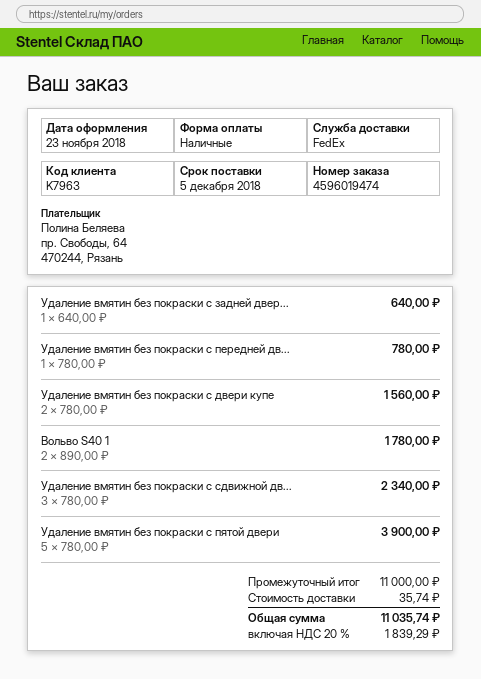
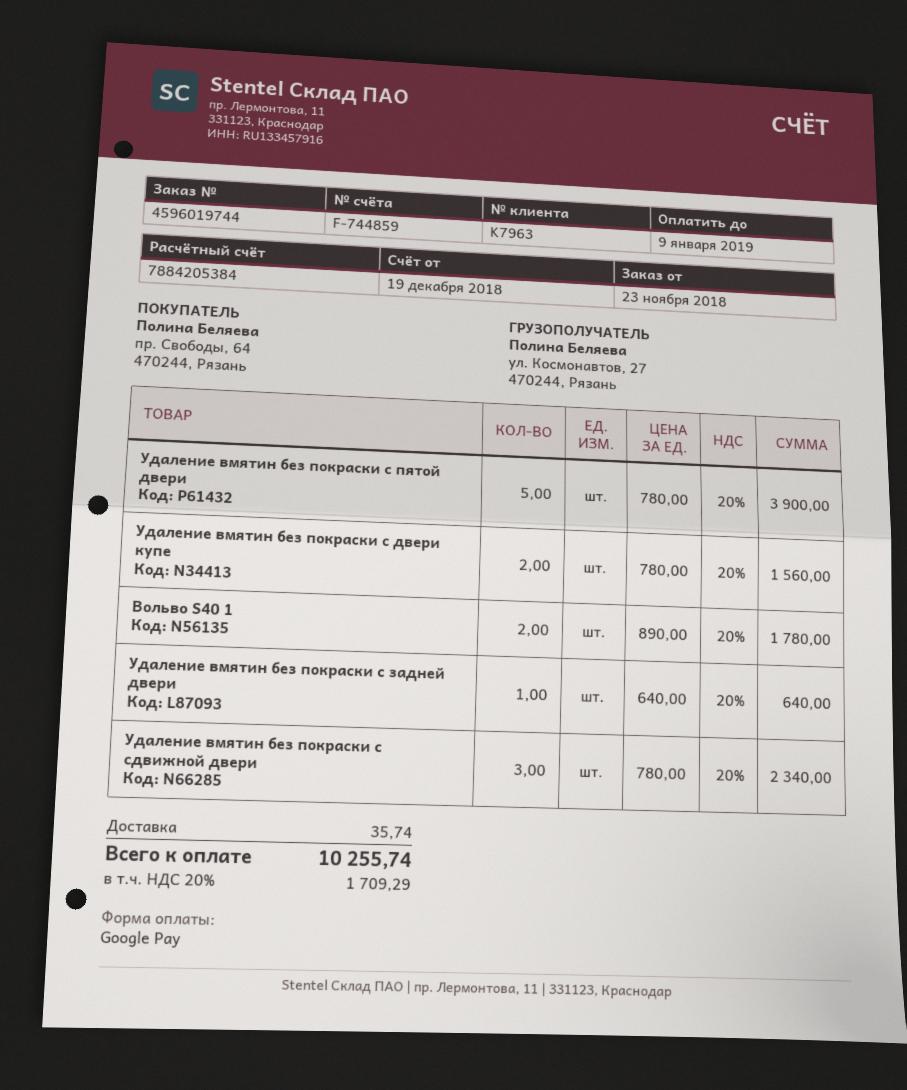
order number: 4596019474 -> 4596019744
payment method: cash -> Google Pay
Удаление вмятин без покраски с передней дв...: 1 x 780.00 = 780.00 -> none
tax: 20% = 1839.29 -> 20% = 1709.29
total: 11035.74 -> 10255.74

